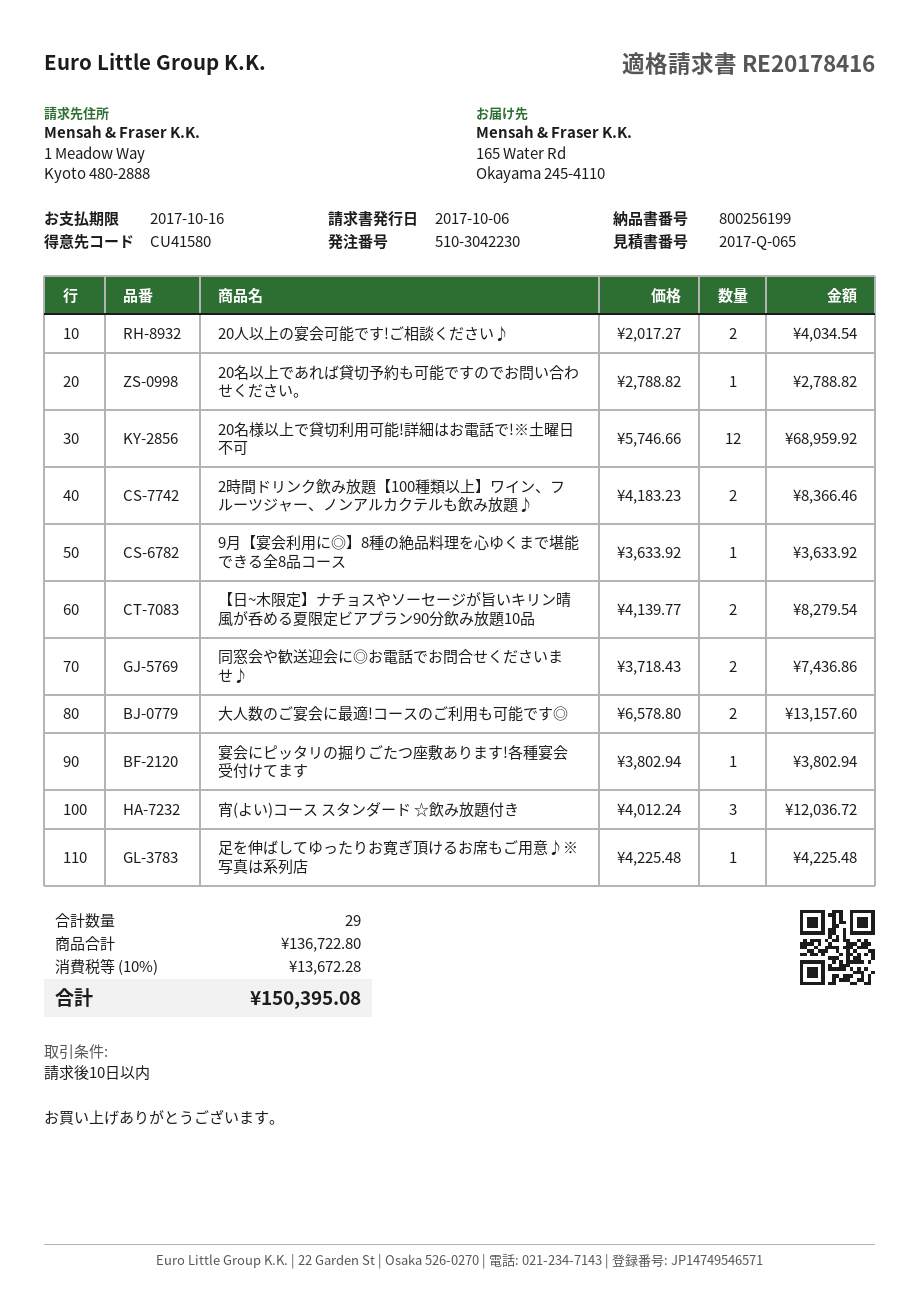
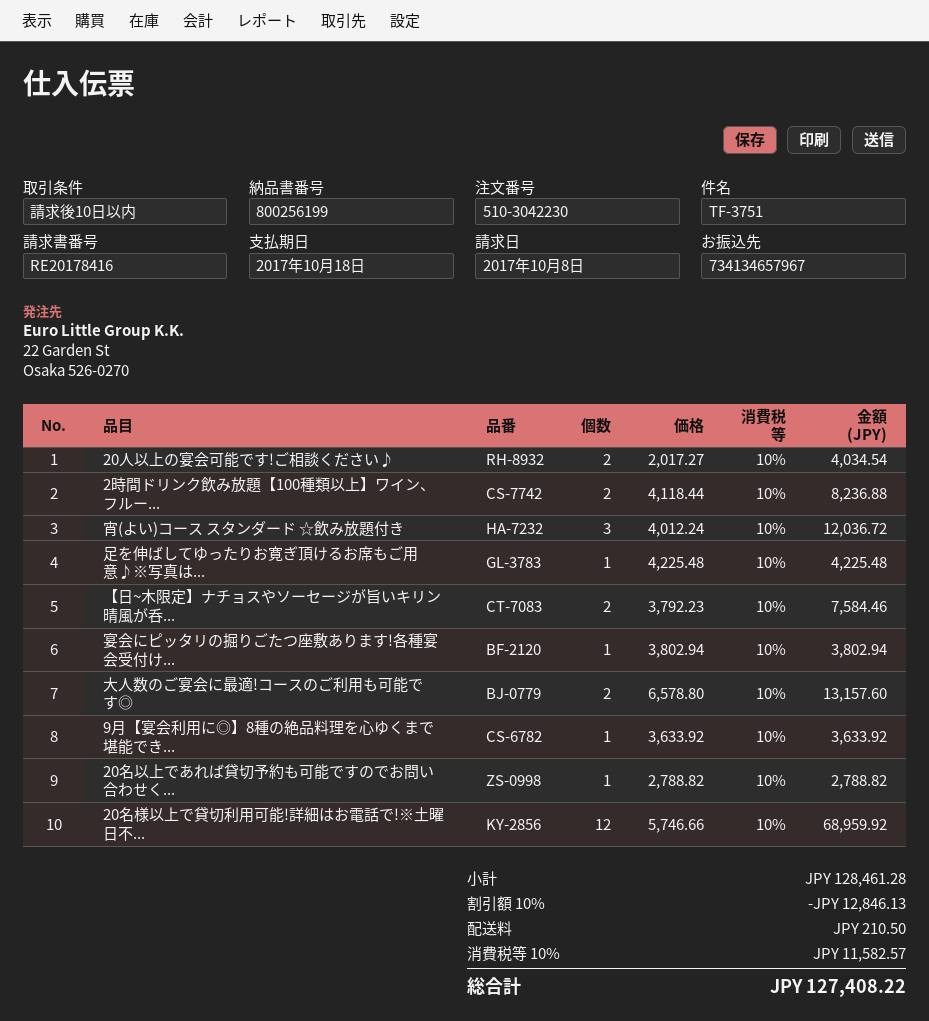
invoice date: 2017-10-06 -> 2017-10-08
due date: 2017-10-16 -> 2017-10-18
2時間ドリンク飲み放題【100種類以上】ワイン、フルーツジャー、ノンアルカクテルも飲み放題♪: 2 x 4183.23 = 8366.46 -> 2 x 4118.44 = 8236.88
【日~木限定】ナチョスやソーセージが旨いキリン晴風が呑める夏限定ビアプラン90分飲み放題10品: 2 x 4139.77 = 8279.54 -> 2 x 3792.23 = 7584.46
同窓会や歓送迎会に◎お電話でお問合せくださいませ♪: 2 x 3718.43 = 7436.86 -> none
subtotal: 136722.80 -> 128461.28
discount: none -> 10% = 12846.13
shipping: none -> 210.50
tax: 10% = 13672.28 -> 10% = 11582.57
total: 150395.08 -> 127408.22

